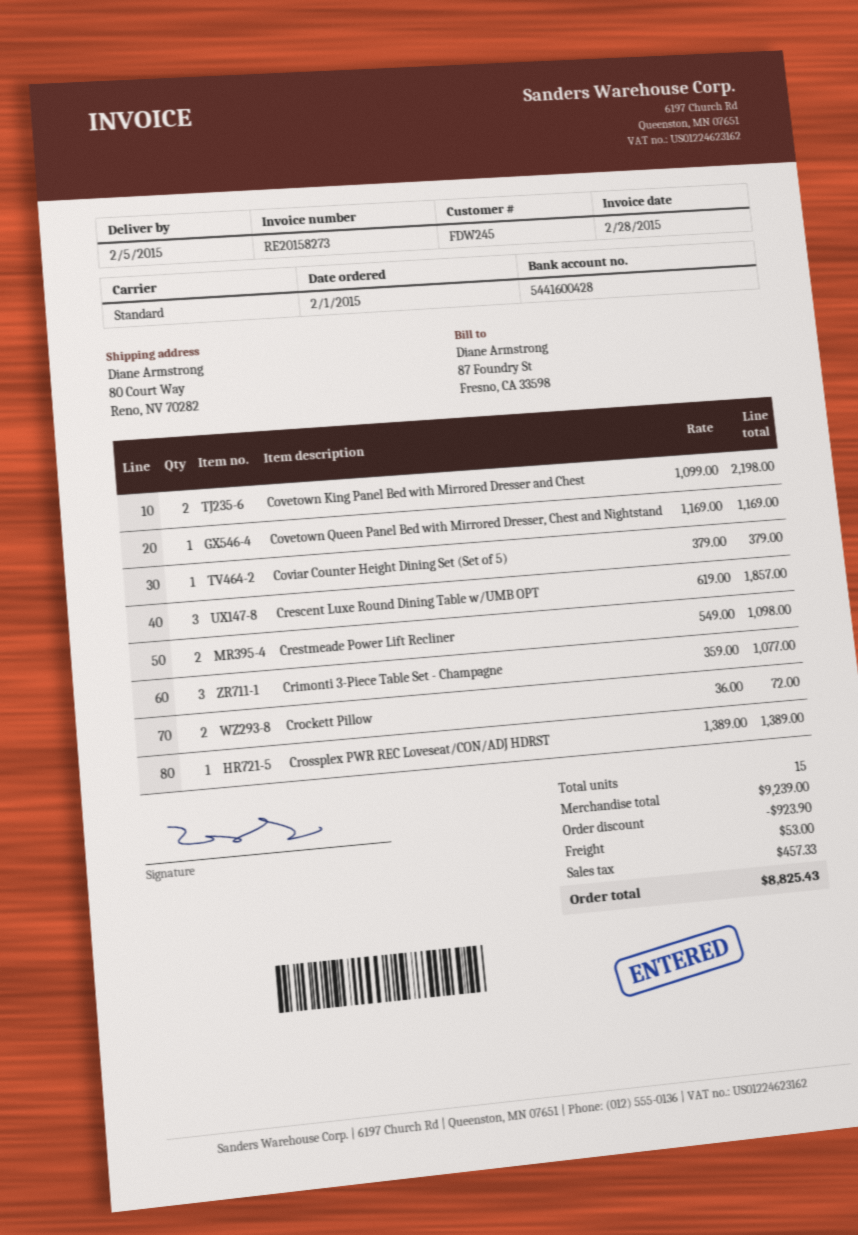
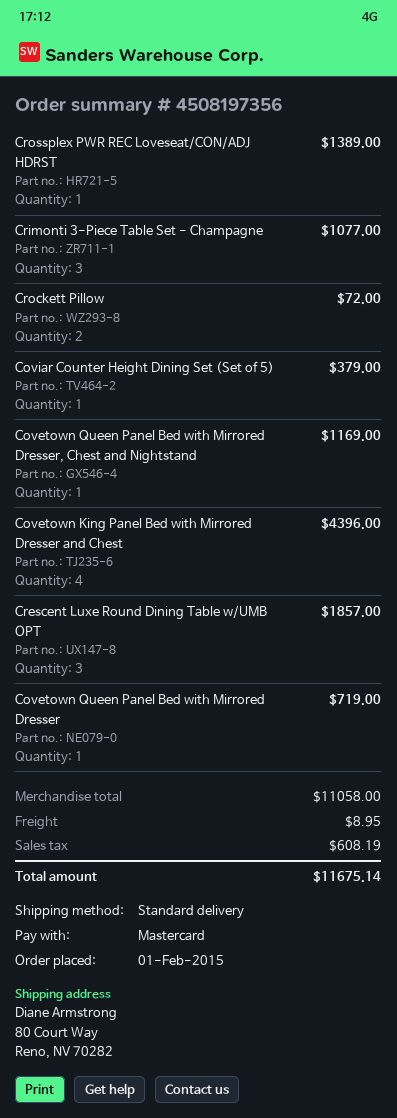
Covetown King Panel Bed with Mirrored Dresser and Chest: 2 for 2198.00 -> 4 for 4396.00
Crestmeade Power Lift Recliner: 2 for 1098.00 -> none
Covetown Queen Panel Bed with Mirrored Dresser: none -> 1 for 719.00
subtotal: 9239.00 -> 11058.00
discount: 923.90 -> none
shipping: 53.00 -> 8.95
tax: 457.33 -> 608.19
total: 8825.43 -> 11675.14

